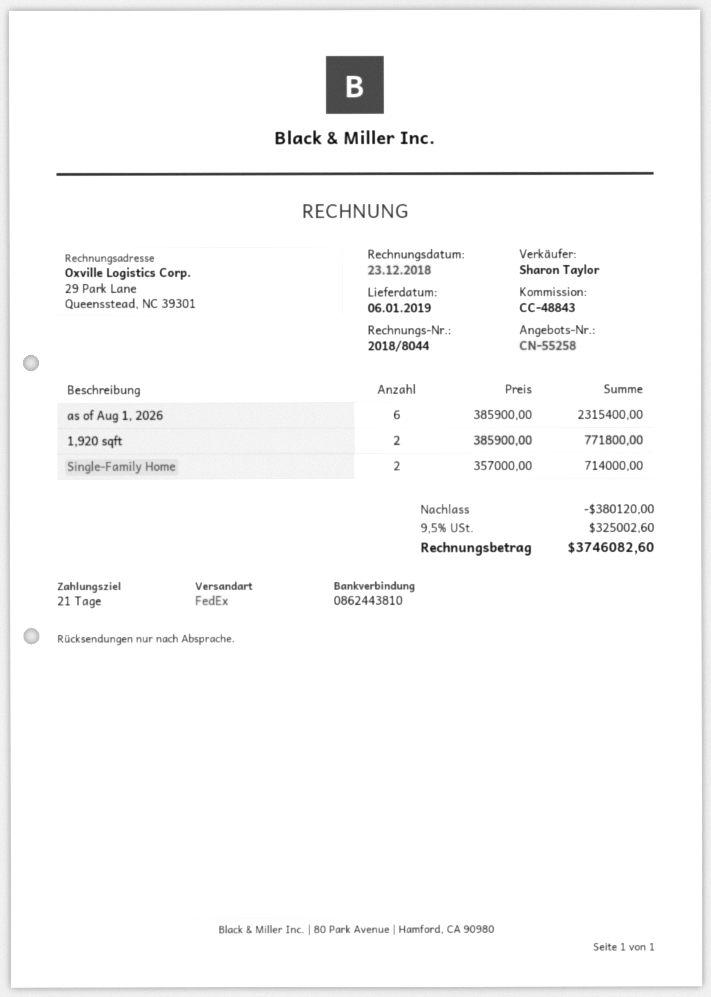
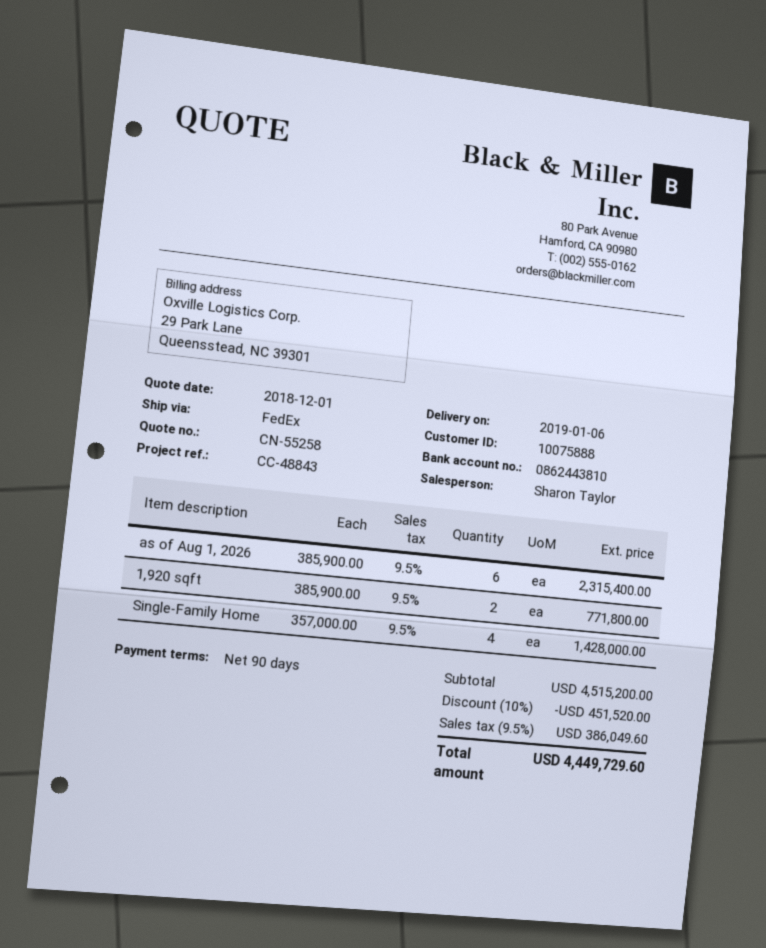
payment terms: 21 days -> 90 days
Single-Family Home: 2 x 357000.00 = 714000.00 -> 4 x 357000.00 = 1428000.00
discount: 380120.00 -> 451520.00
tax: 9.5% = 325002.60 -> 9.5% = 386049.60
total: 3746082.60 -> 4449729.60

